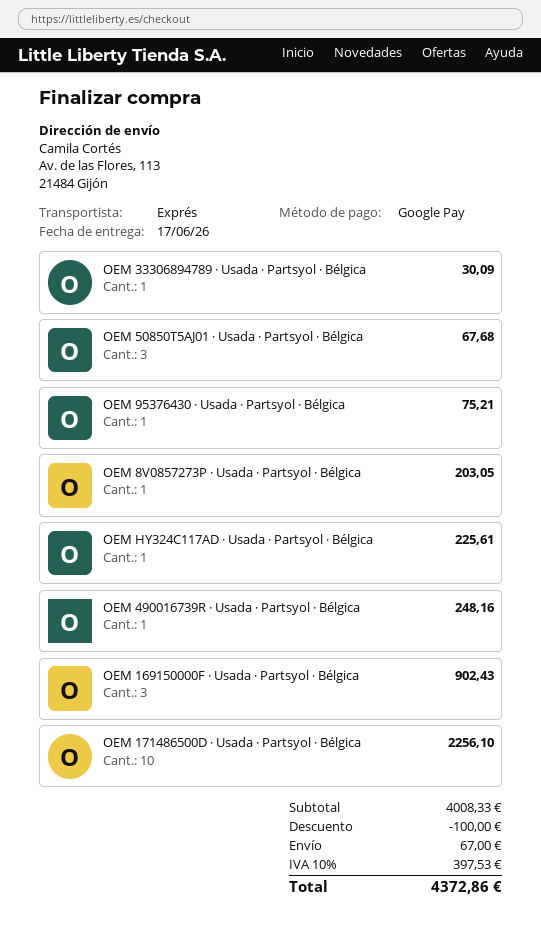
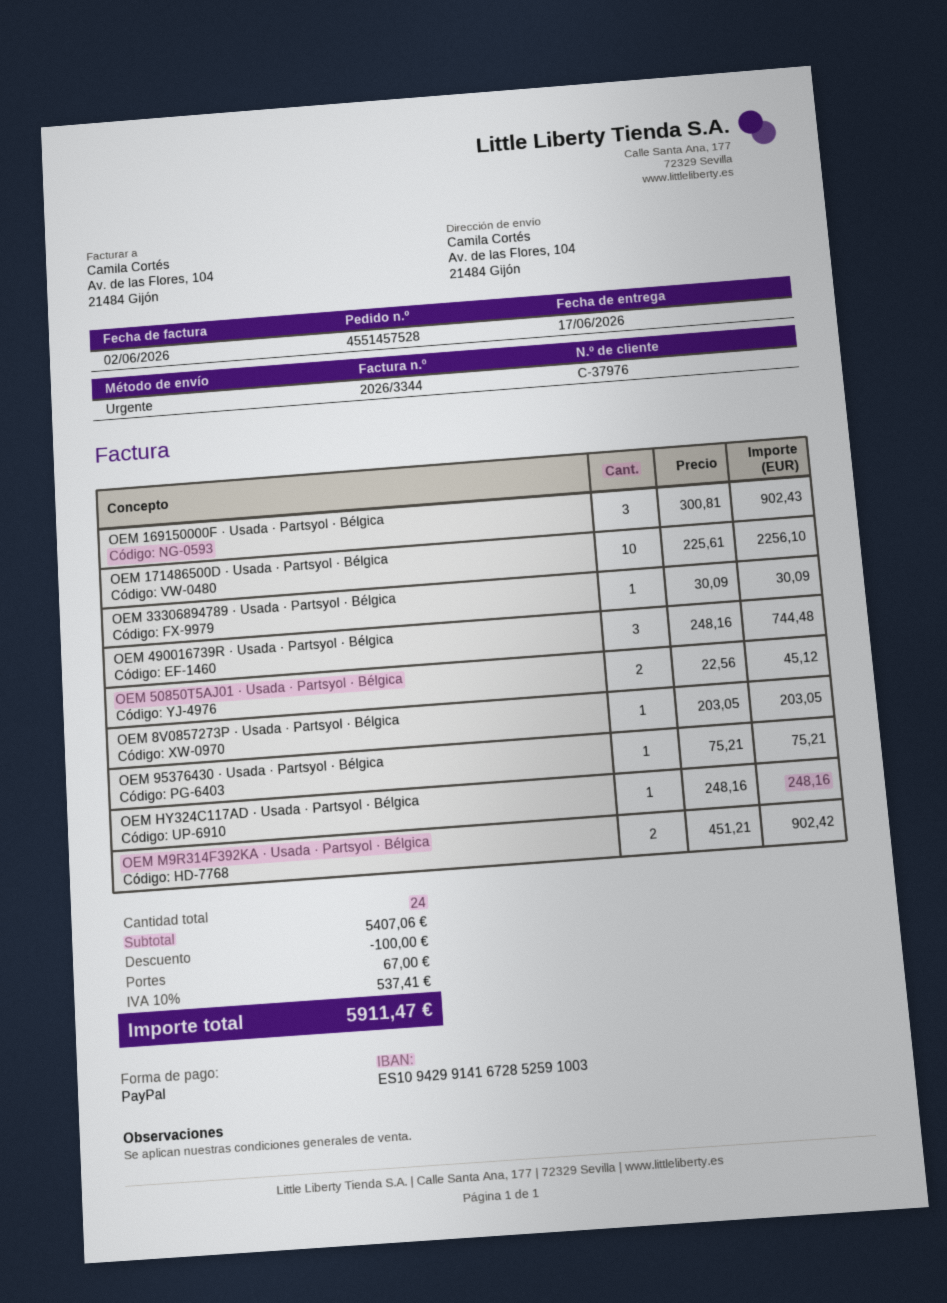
payment method: Google Pay -> PayPal
ship to: Av. de las Flores, 113, 21484 Gijón -> Av. de las Flores, 104, 21484 Gijón
OEM 50850T5AJ01 · Usada · Partsyol · Bélgica: 3 for 67.68 -> 2 for 45.12
OEM HY324C117AD · Usada · Partsyol · Bélgica: 1 for 225.61 -> 1 for 248.16
OEM 490016739R · Usada · Partsyol · Bélgica: 1 for 248.16 -> 3 for 744.48
OEM M9R314F392KA · Usada · Partsyol · Bélgica: none -> 2 for 902.42
subtotal: 4008.33 -> 5407.06
tax: 10% = 397.53 -> 10% = 537.41
total: 4372.86 -> 5911.47

